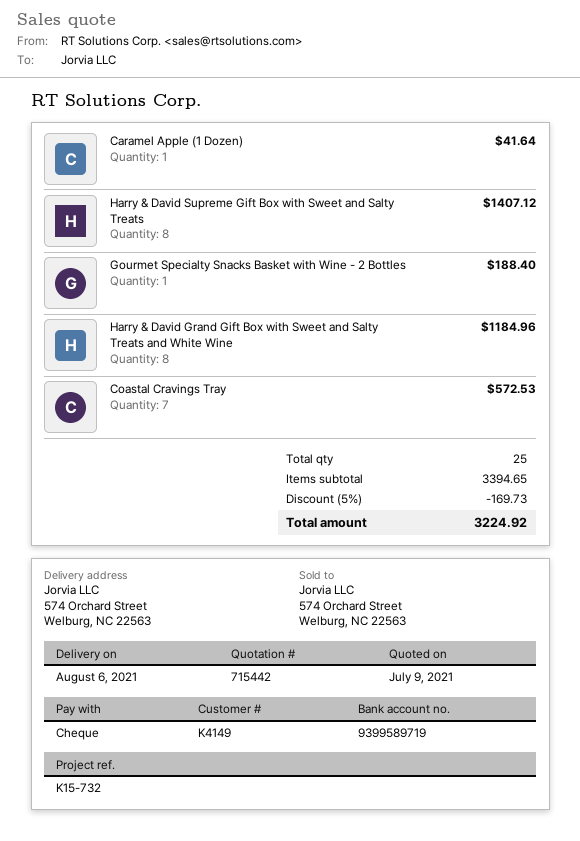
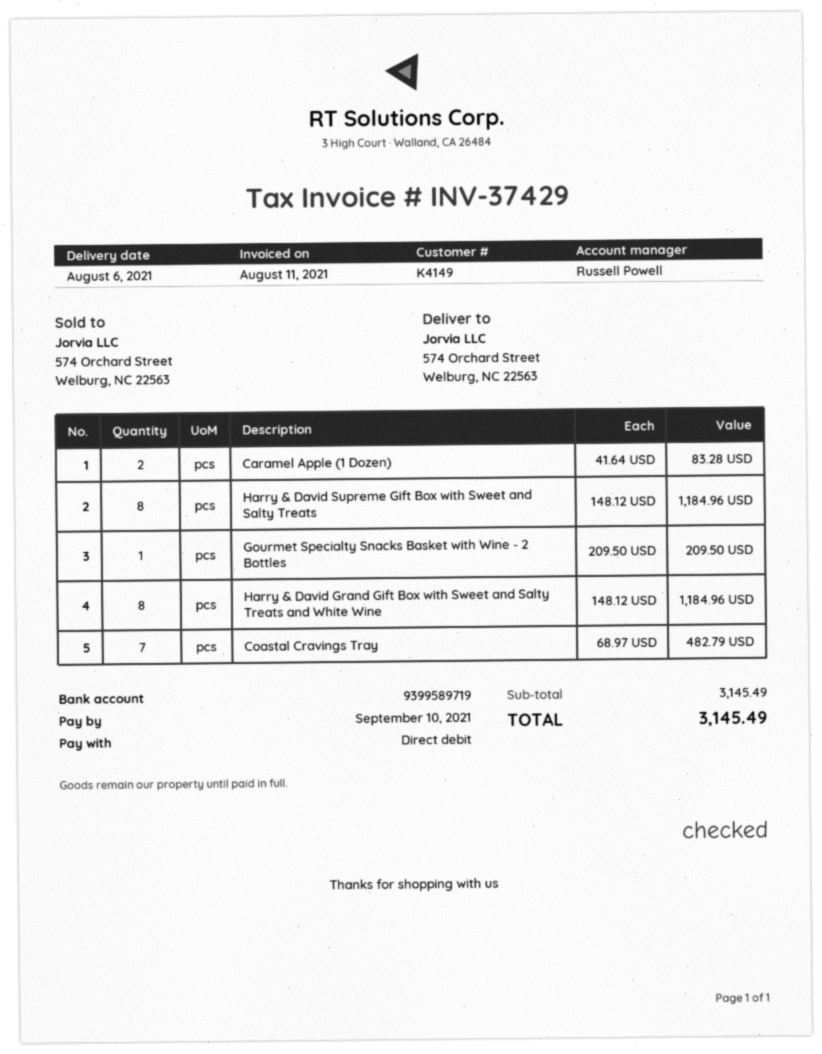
payment method: cheque -> direct debit
Caramel Apple (1 Dozen): 1 for 41.64 -> 2 for 83.28
Harry & David Supreme Gift Box with Sweet and Salty Treats: 8 for 1407.12 -> 8 for 1184.96
Gourmet Specialty Snacks Basket with Wine - 2 Bottles: 1 for 188.40 -> 1 for 209.50
Coastal Cravings Tray: 7 for 572.53 -> 7 for 482.79
subtotal: 3394.65 -> 3145.49
discount: 5% = 169.73 -> none
total: 3224.92 -> 3145.49

